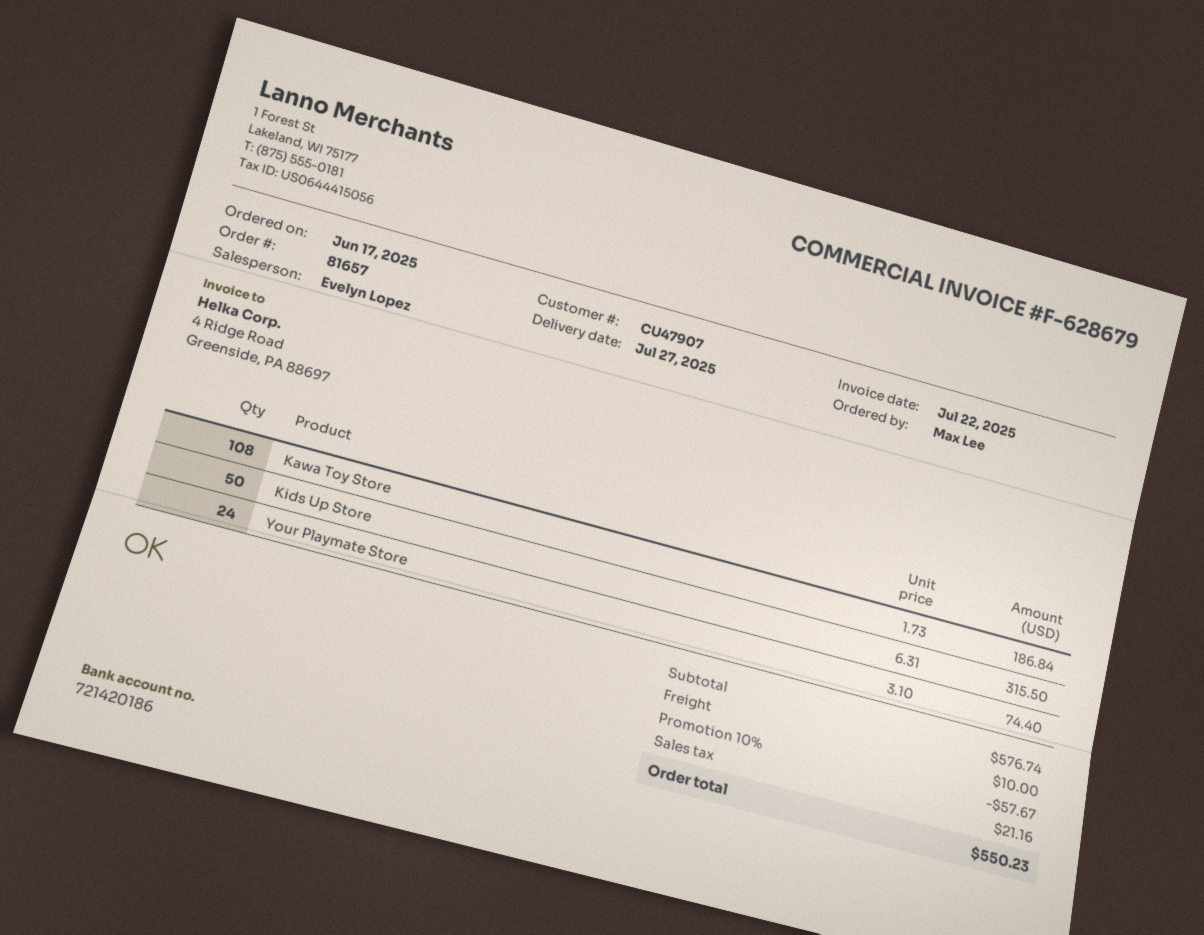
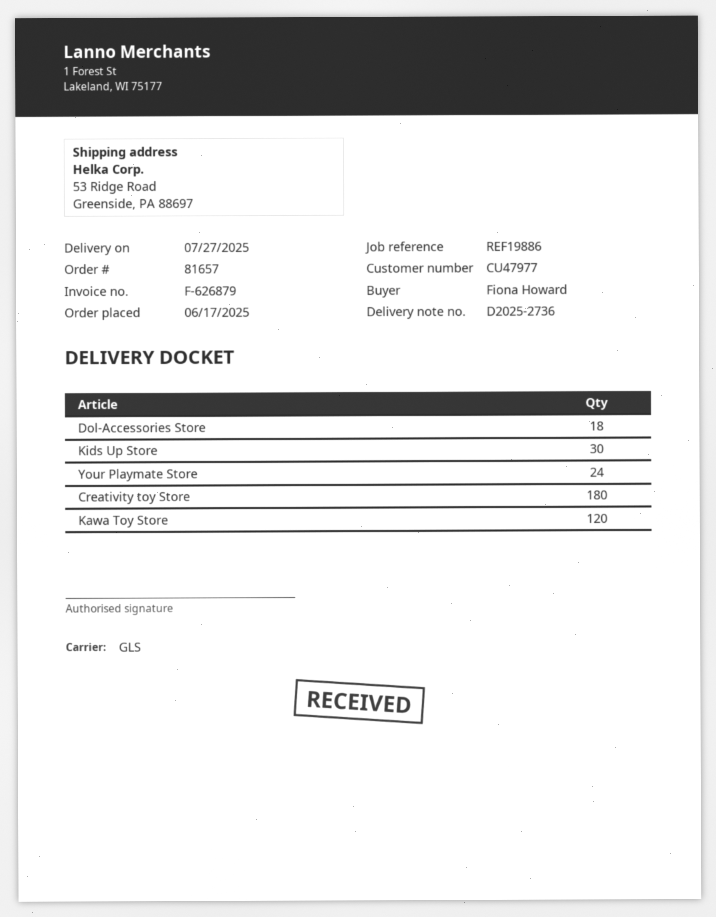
invoice number: F-628679 -> F-626879
customer number: CU47907 -> CU47977
ordered by: Max Lee -> Fiona Howard
Kawa Toy Store: 108 -> 120
Kids Up Store: 50 -> 30
Dol-Accessories Store: none -> 18
Creativity toy Store: none -> 180

